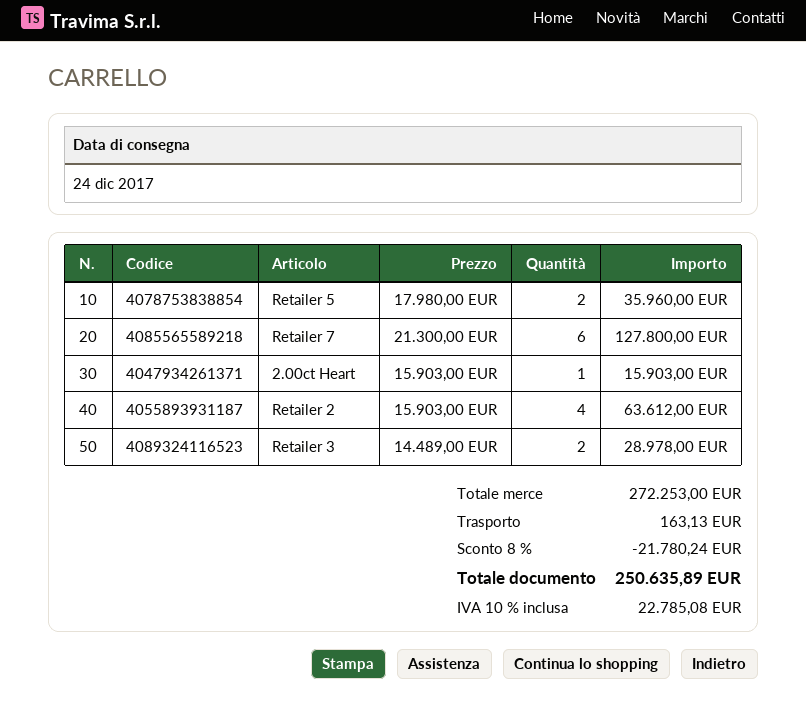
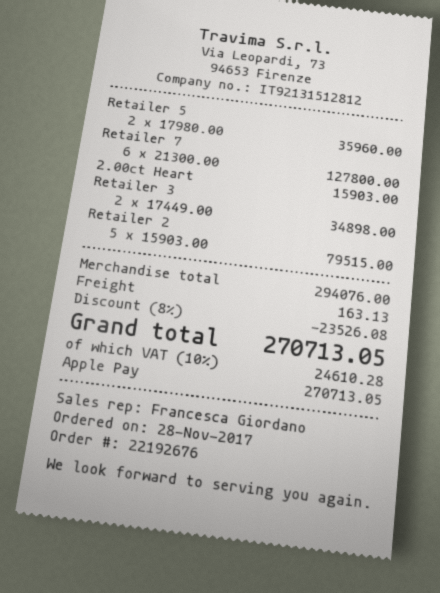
Retailer 2: 4 x 15903.00 = 63612.00 -> 5 x 15903.00 = 79515.00
Retailer 3: 2 x 14489.00 = 28978.00 -> 2 x 17449.00 = 34898.00
subtotal: 272253.00 -> 294076.00
discount: 8% = 21780.24 -> 8% = 23526.08
tax: 10% = 22785.08 -> 10% = 24610.28
total: 250635.89 -> 270713.05

